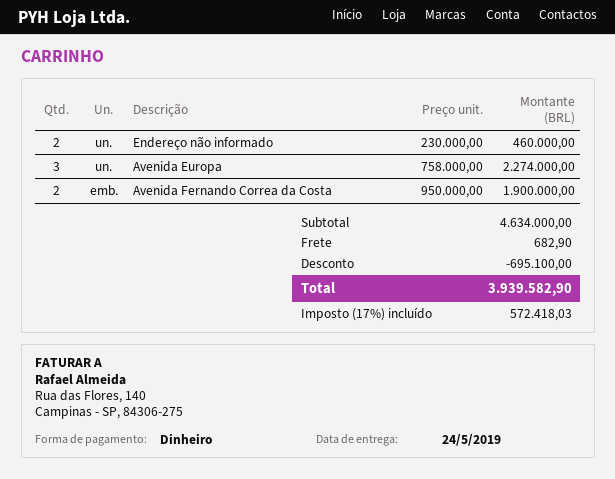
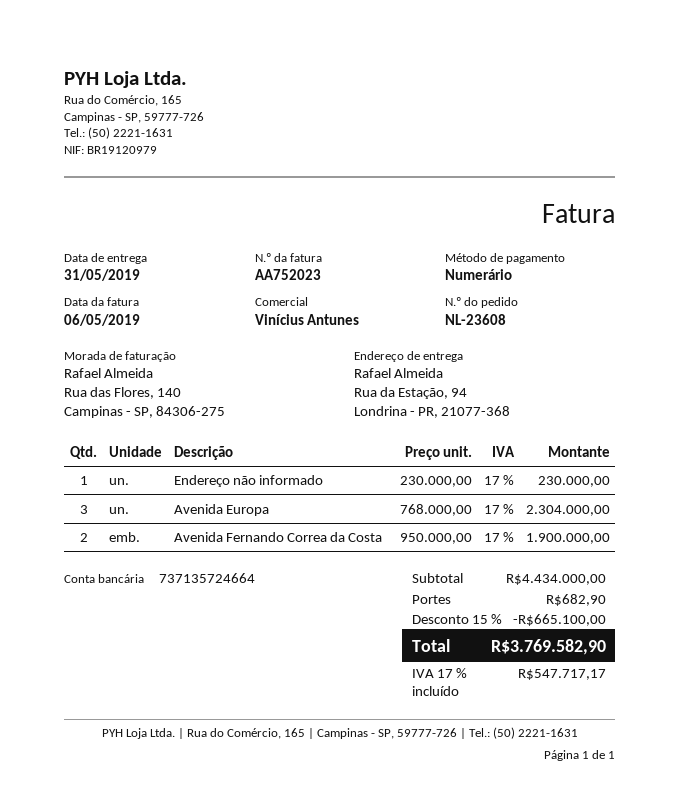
delivery date: 2019-05-24 -> 2019-05-31
Endereço não informado: 2 x 230000.00 = 460000.00 -> 1 x 230000.00 = 230000.00
Avenida Europa: 3 x 758000.00 = 2274000.00 -> 3 x 768000.00 = 2304000.00
subtotal: 4634000.00 -> 4434000.00
discount: 695100.00 -> 665100.00
tax: 17% = 572418.03 -> 17% = 547717.17
total: 3939582.90 -> 3769582.90

